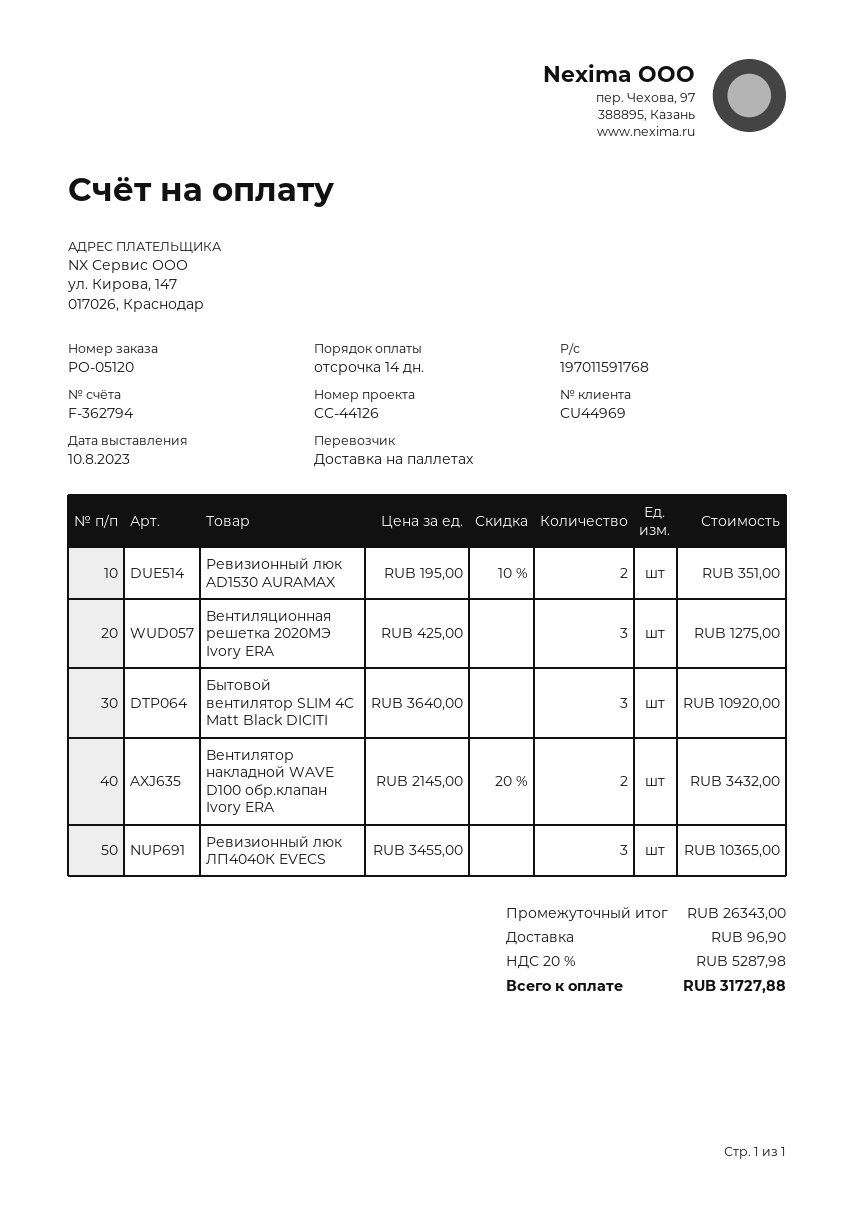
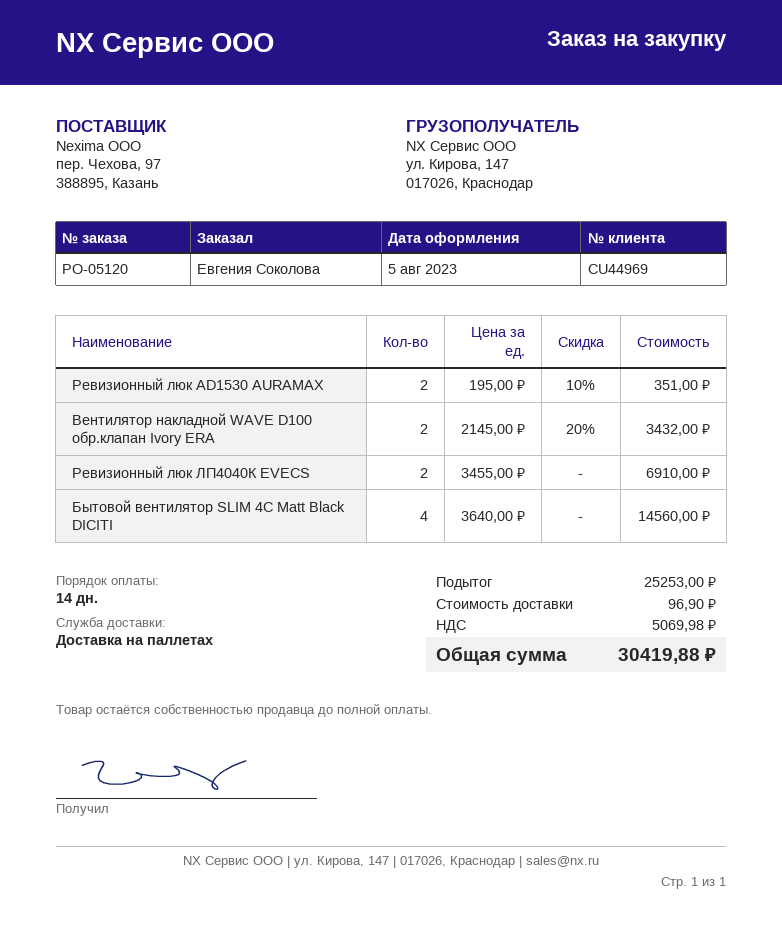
Вентиляционная решетка 2020МЭ Ivory ERA: 3 x 425.00 = 1275.00 -> none
Бытовой вентилятор SLIM 4C Matt Black DICITI: 3 x 3640.00 = 10920.00 -> 4 x 3640.00 = 14560.00
Ревизионный люк ЛП4040К EVECS: 3 x 3455.00 = 10365.00 -> 2 x 3455.00 = 6910.00
subtotal: 26343.00 -> 25253.00
tax: 5287.98 -> 5069.98
total: 31727.88 -> 30419.88

